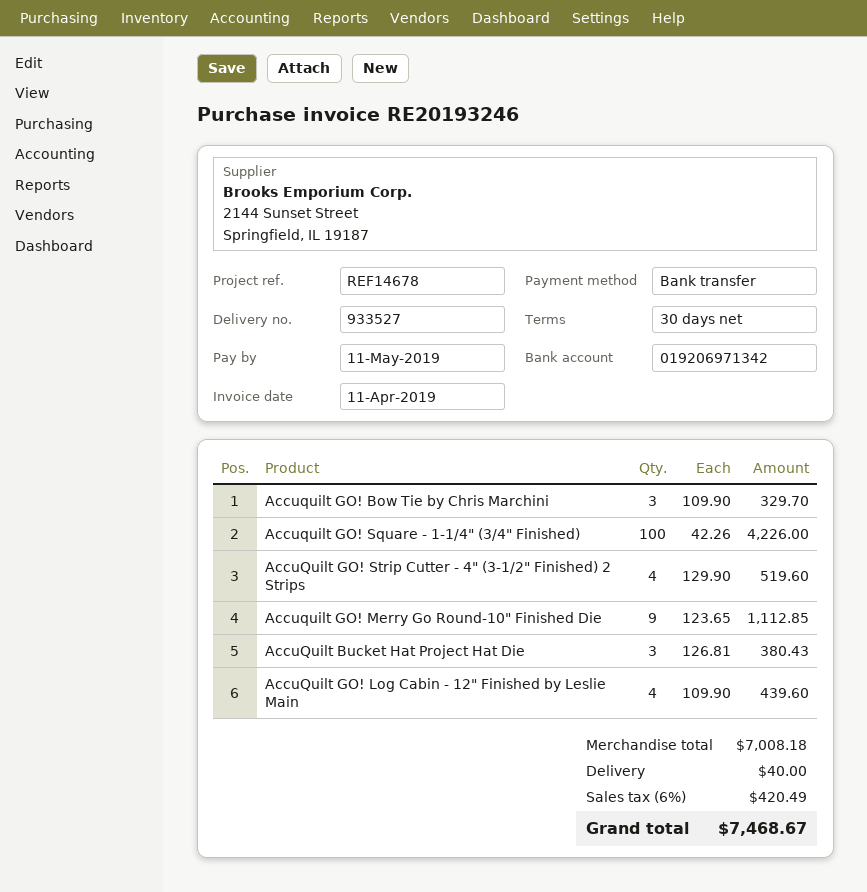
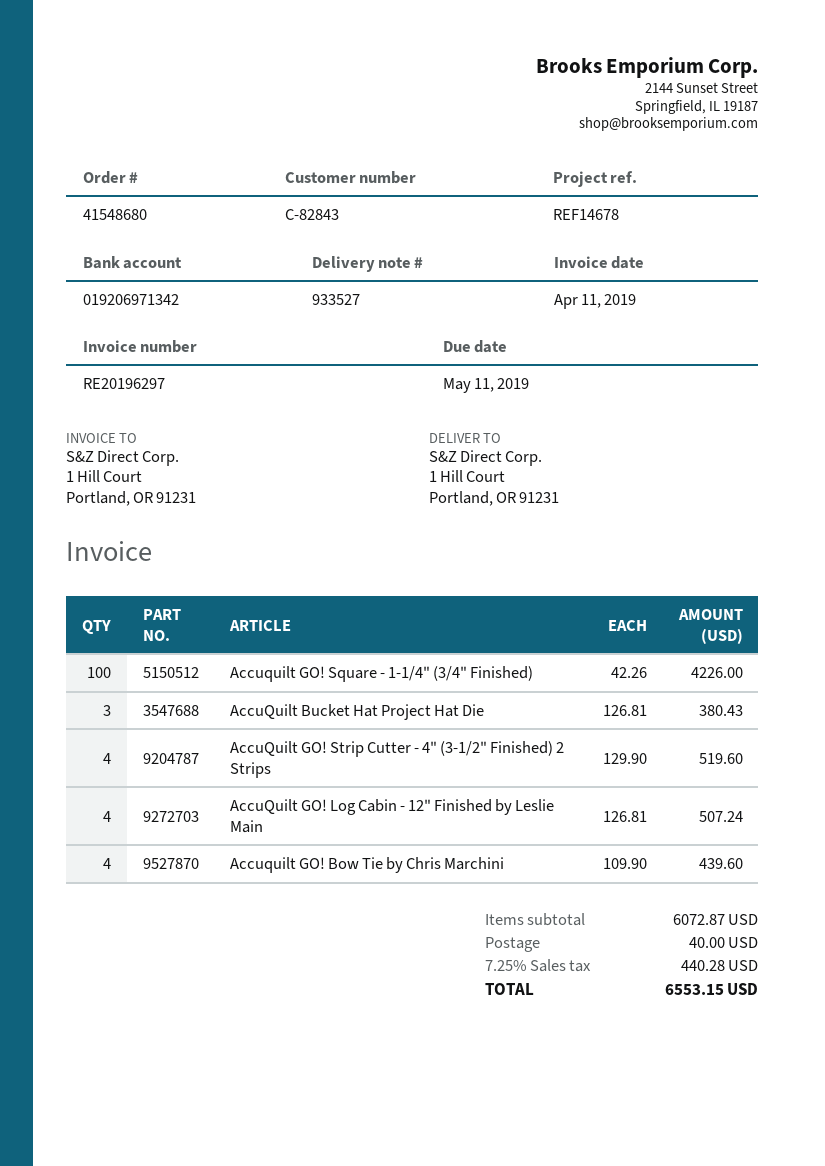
invoice number: RE20193246 -> RE20196297
Accuquilt GO! Bow Tie by Chris Marchini: 3 x 109.90 = 329.70 -> 4 x 109.90 = 439.60
Accuquilt GO! Merry Go Round-10" Finished Die: 9 x 123.65 = 1112.85 -> none
AccuQuilt GO! Log Cabin - 12" Finished by Leslie Main: 4 x 109.90 = 439.60 -> 4 x 126.81 = 507.24
subtotal: 7008.18 -> 6072.87
tax: 6% = 420.49 -> 7.25% = 440.28
total: 7468.67 -> 6553.15

